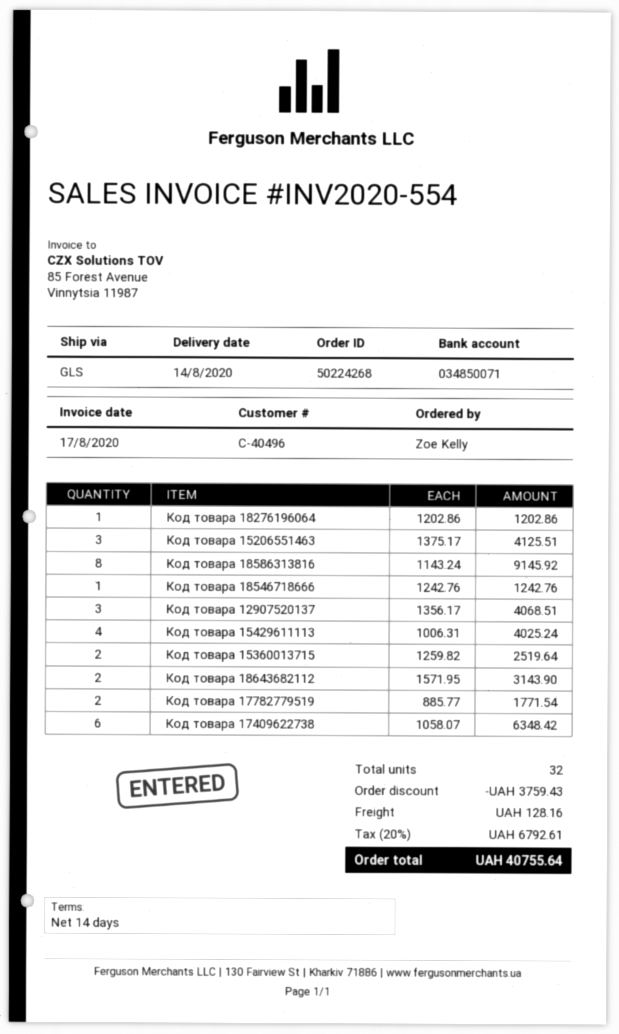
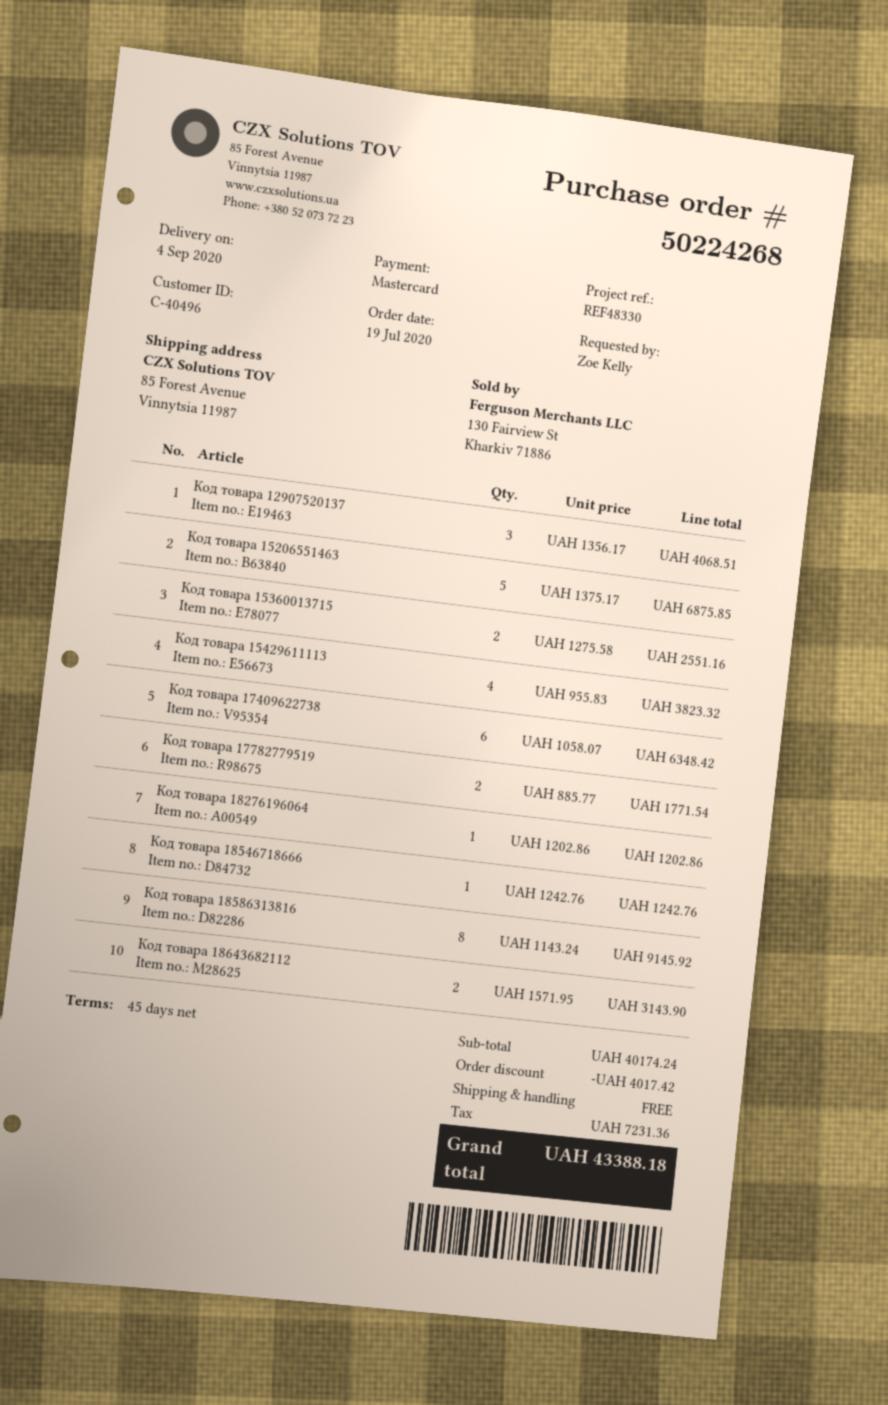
delivery date: 2020-08-14 -> 2020-09-04
payment terms: 14 days -> 45 days
Код товара 15206551463: 3 x 1375.17 = 4125.51 -> 5 x 1375.17 = 6875.85
Код товара 15429611113: 4 x 1006.31 = 4025.24 -> 4 x 955.83 = 3823.32
Код товара 15360013715: 2 x 1259.82 = 2519.64 -> 2 x 1275.58 = 2551.16
discount: 3759.43 -> 4017.42
shipping: 128.16 -> 0.00
tax: 6792.61 -> 7231.36
total: 40755.64 -> 43388.18

